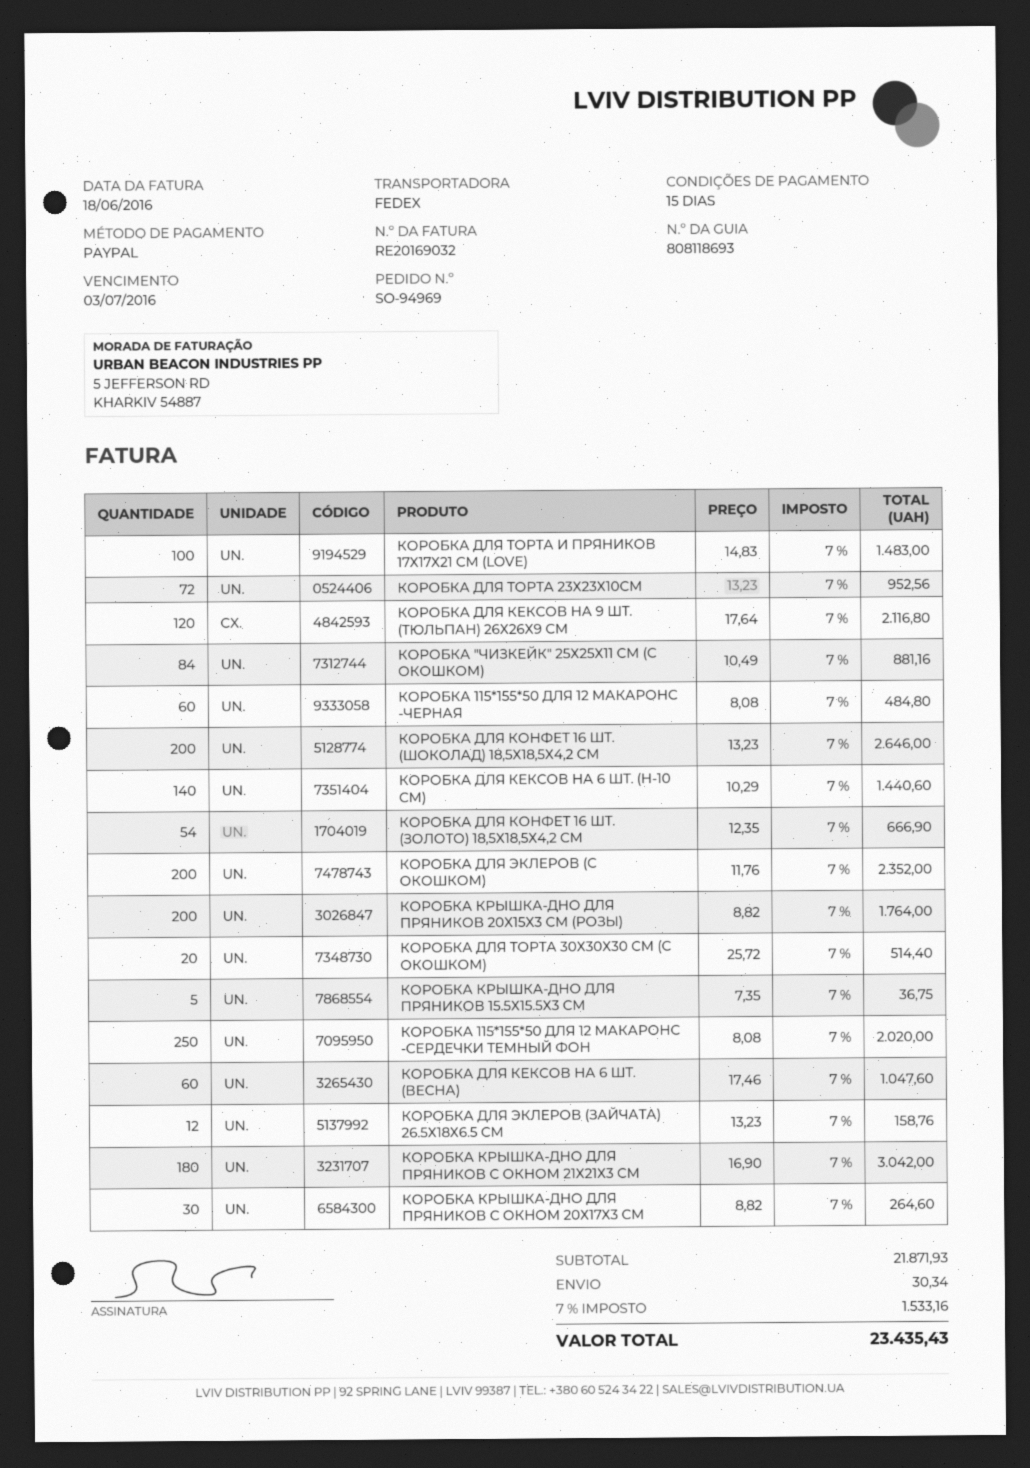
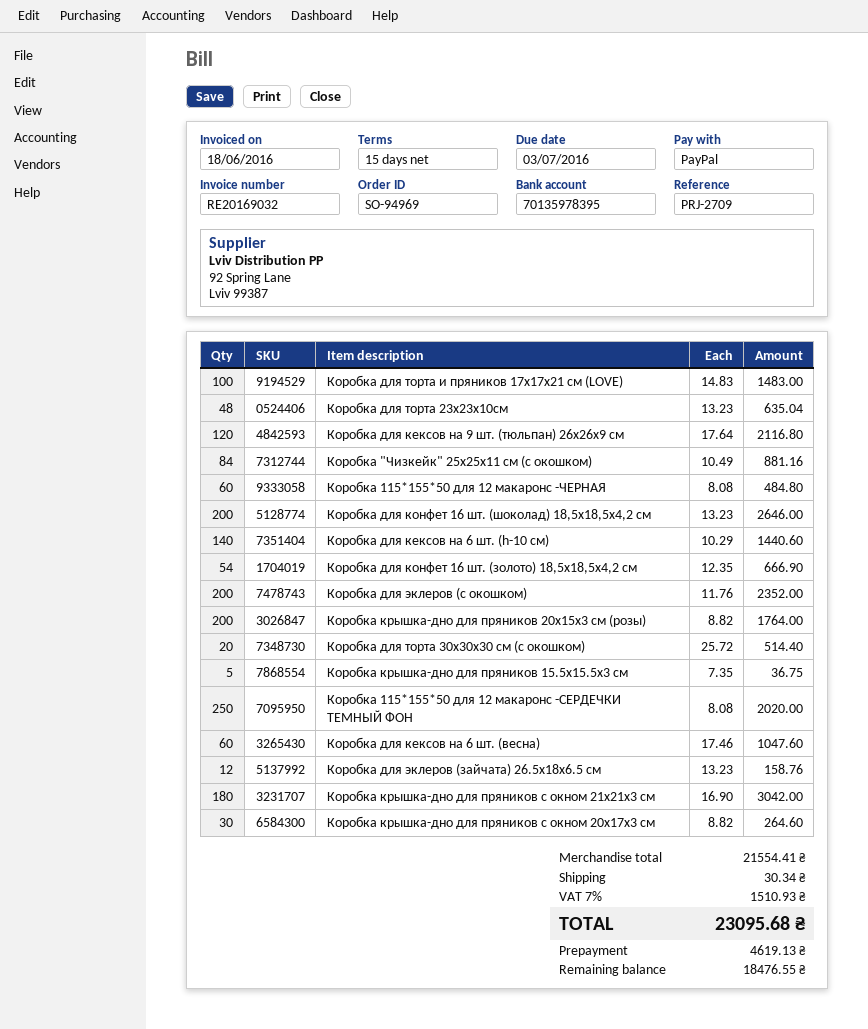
КОРОБКА ДЛЯ ТОРТА 23Х23Х10СМ: 72 x 13.23 = 952.56 -> 48 x 13.23 = 635.04
subtotal: 21871.93 -> 21554.41
tax: 7% = 1533.16 -> 7% = 1510.93
total: 23435.43 -> 23095.68

